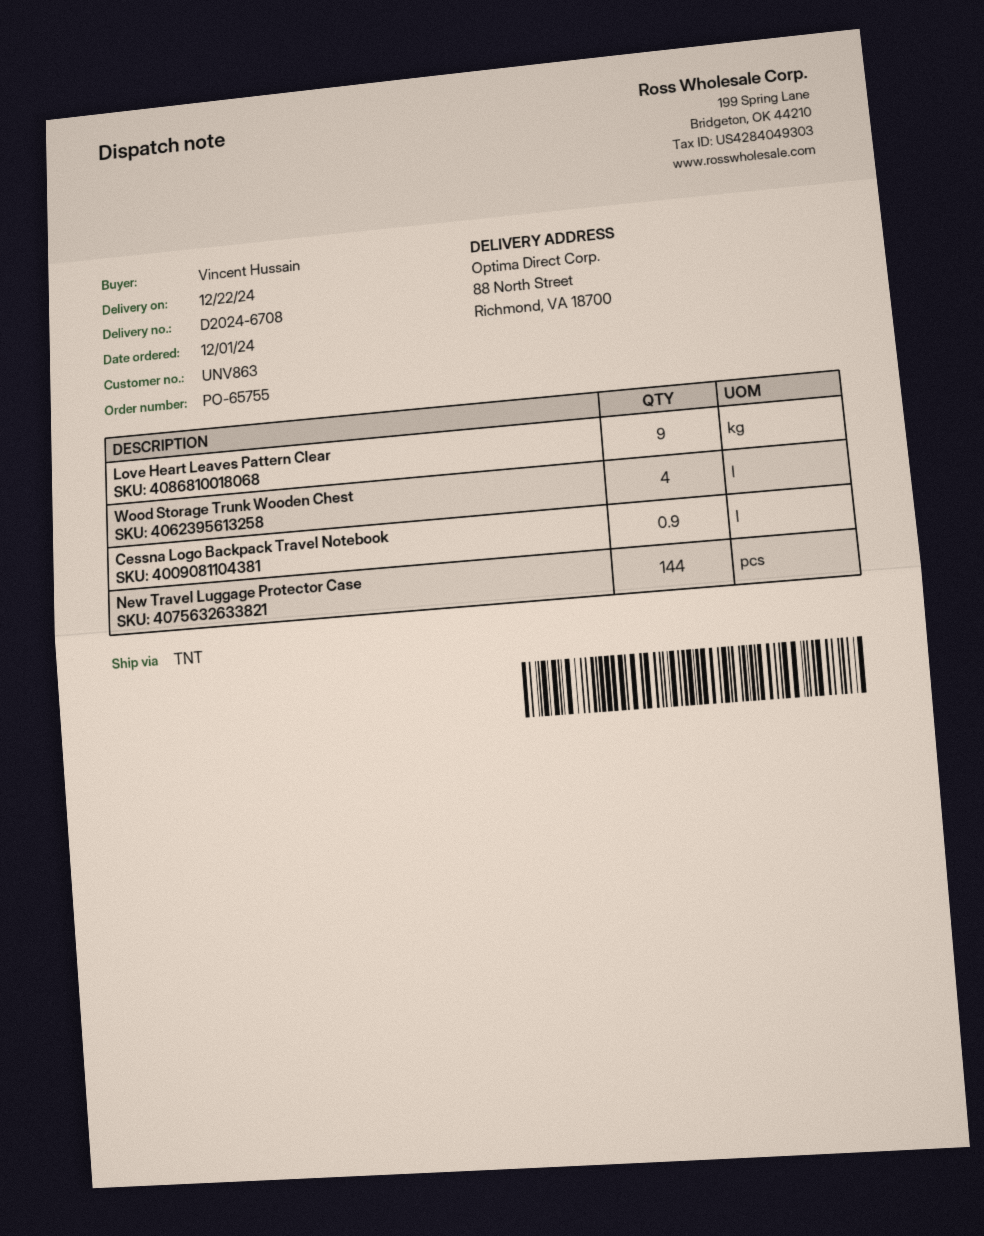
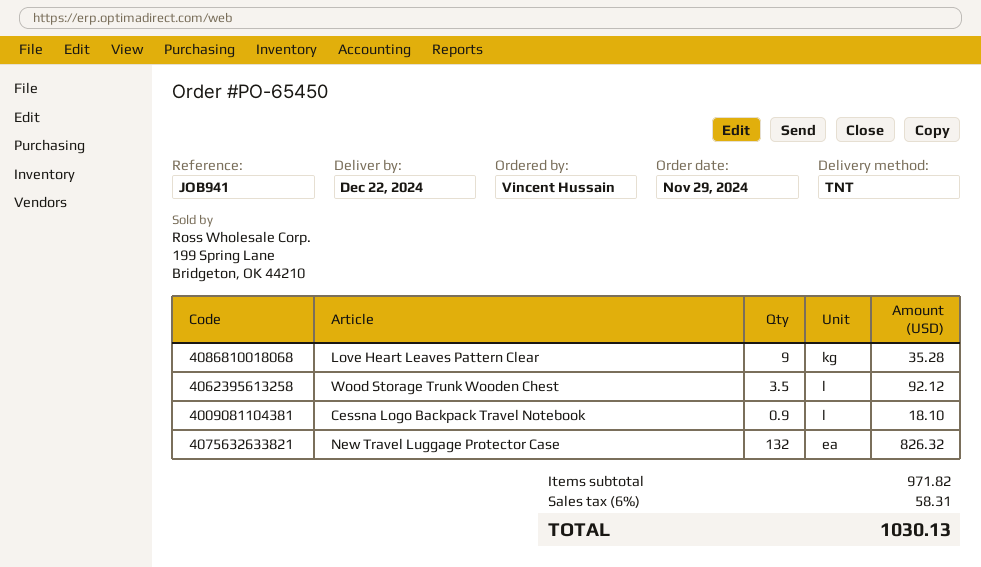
order number: PO-65755 -> PO-65450
order date: 2024-12-01 -> 2024-11-29
Wood Storage Trunk Wooden Chest: 4 -> 3.5
New Travel Luggage Protector Case: 144 -> 132

